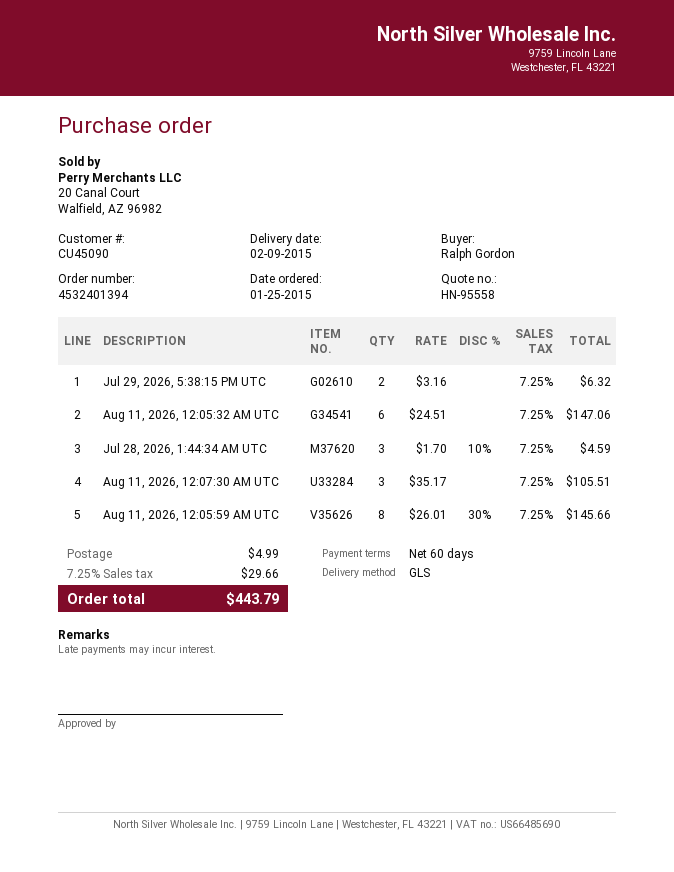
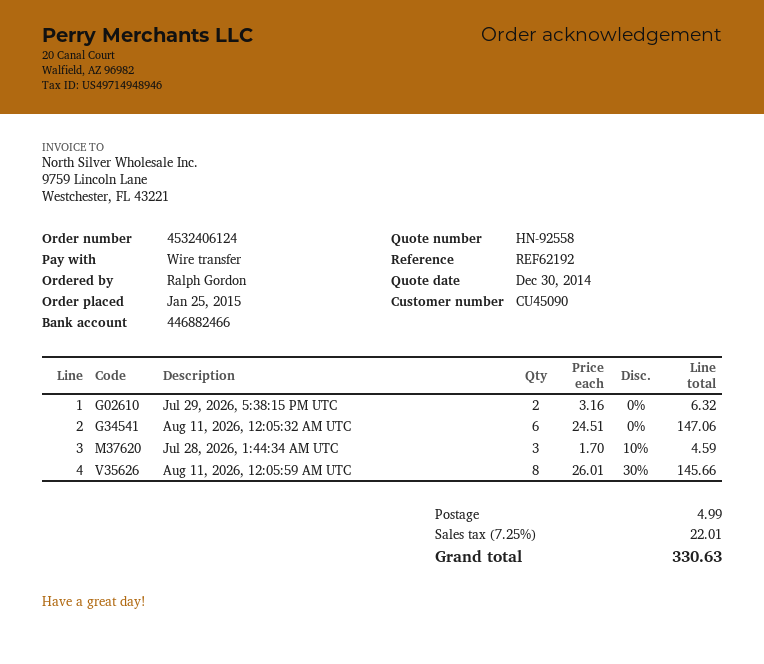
quote number: HN-95558 -> HN-92558
order number: 4532401394 -> 4532406124
Aug 11, 2026, 12:07:30 AM UTC: 3 x 35.17 = 105.51 -> none
tax: 7.25% = 29.66 -> 7.25% = 22.01
total: 443.79 -> 330.63

